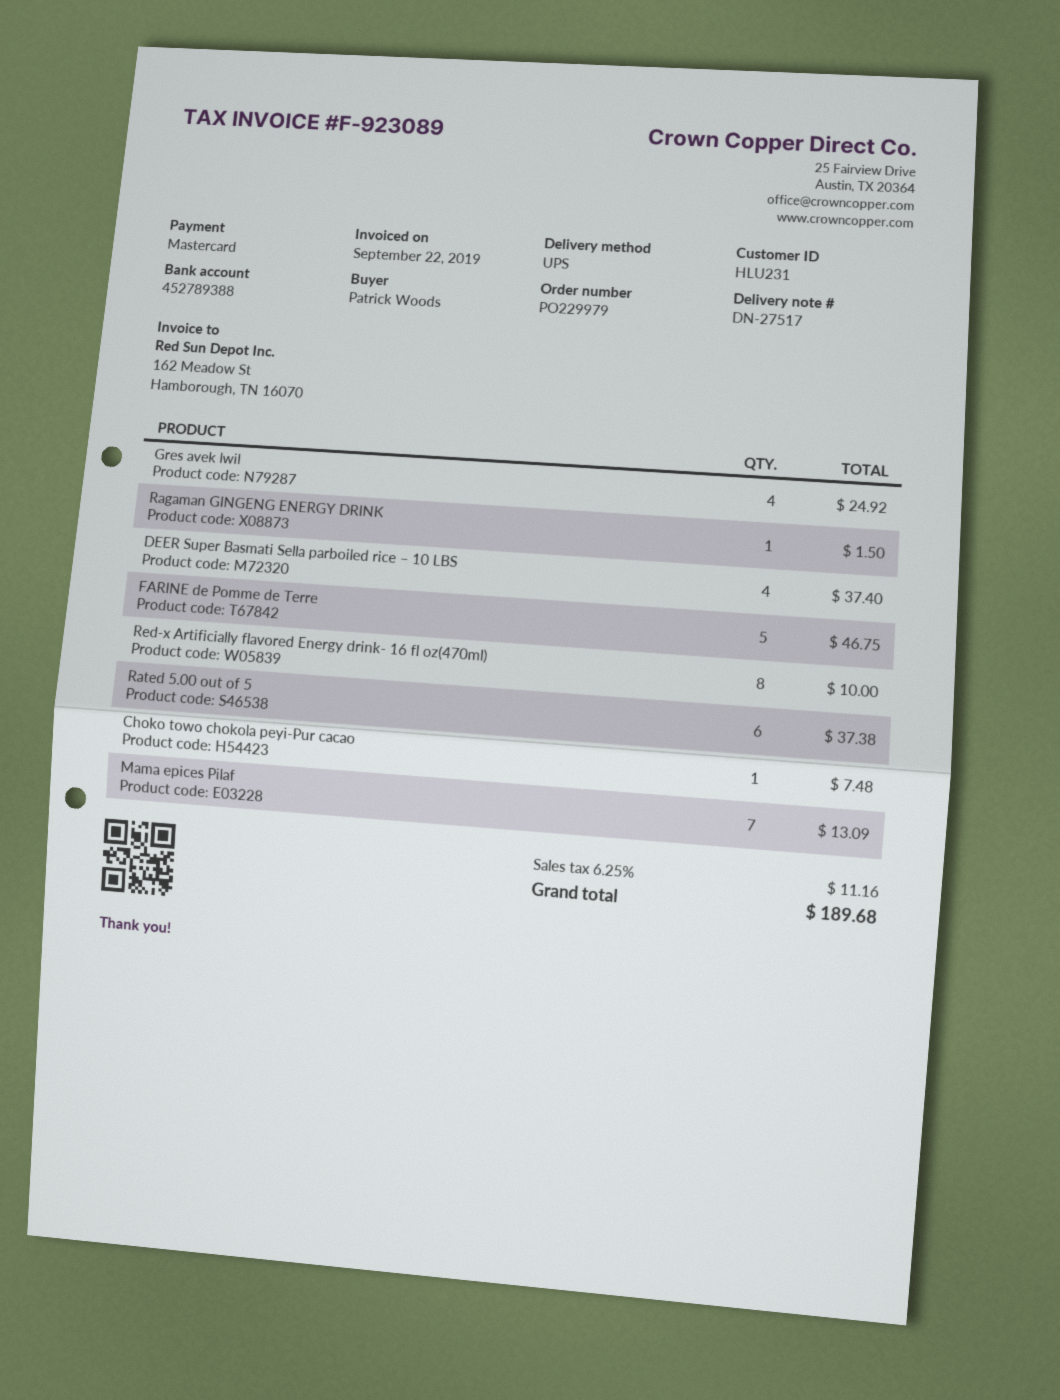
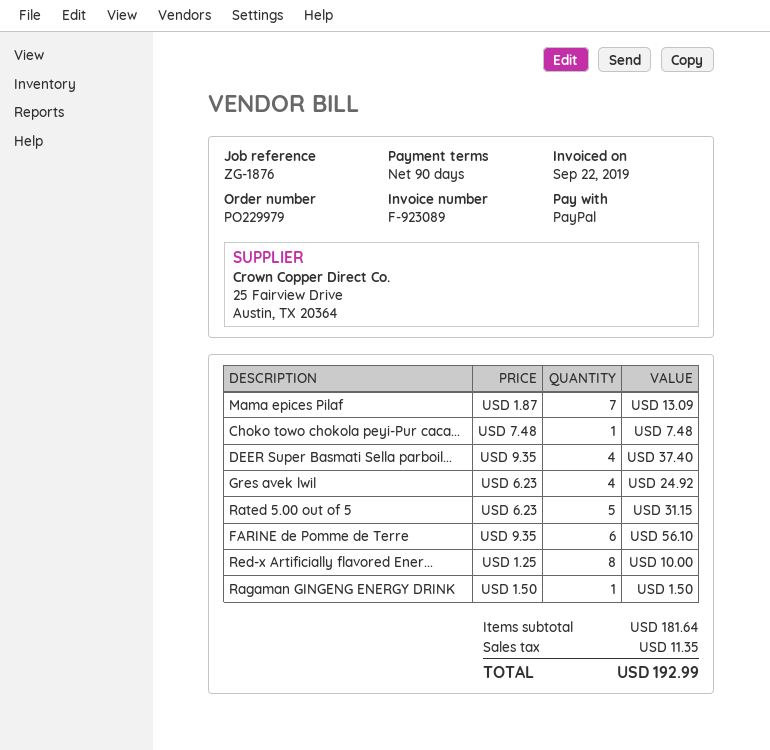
payment method: Mastercard -> PayPal
FARINE de Pomme de Terre: 5 for 46.75 -> 6 for 56.10
Rated 5.00 out of 5: 6 for 37.38 -> 5 for 31.15
tax: 11.16 -> 11.35
total: 189.68 -> 192.99

